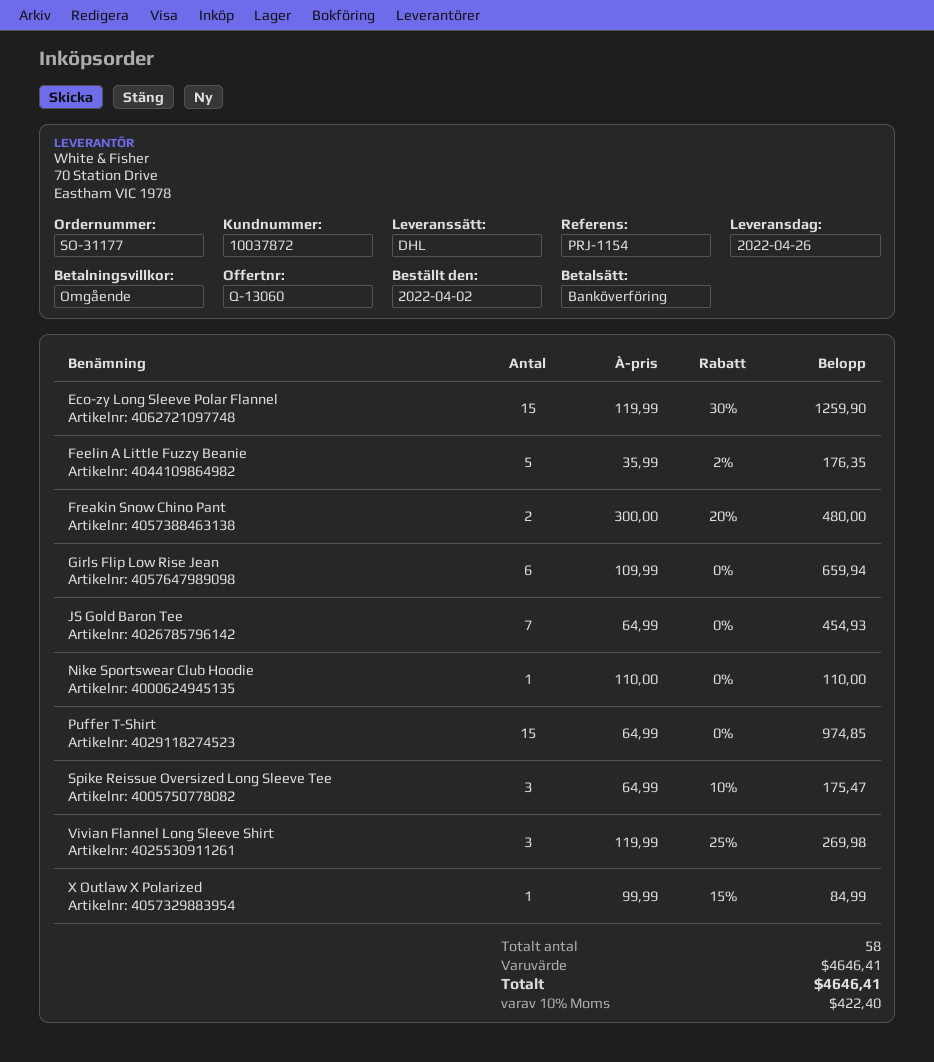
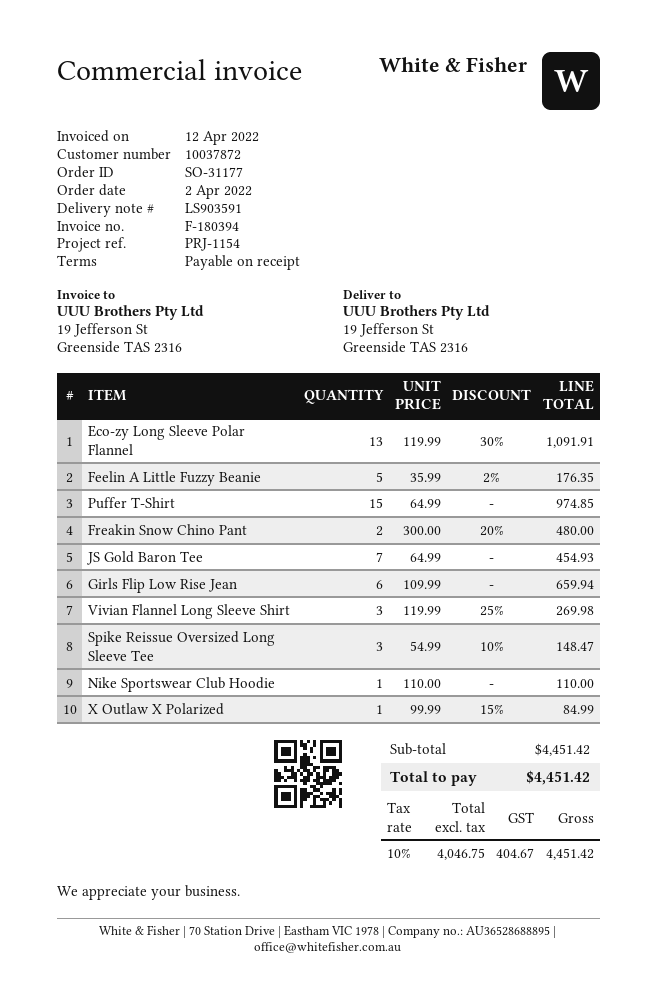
Eco-zy Long Sleeve Polar Flannel: 15 x 119.99 - 30% = 1259.90 -> 13 x 119.99 - 30% = 1091.91
Spike Reissue Oversized Long Sleeve Tee: 3 x 64.99 - 10% = 175.47 -> 3 x 54.99 - 10% = 148.47
subtotal: 4646.41 -> 4451.42
tax: 10% = 422.40 -> 10% = 404.67
total: 4646.41 -> 4451.42

